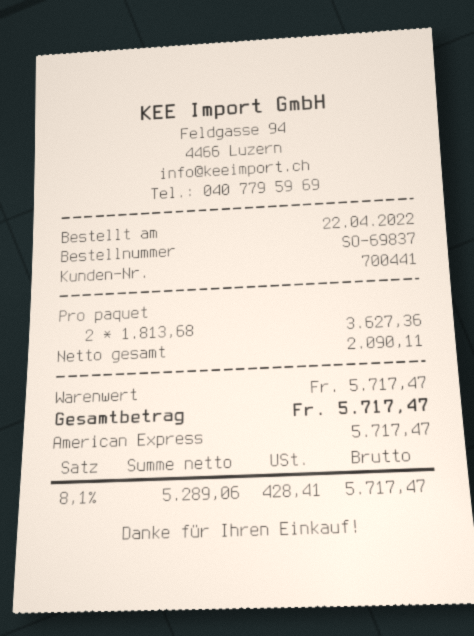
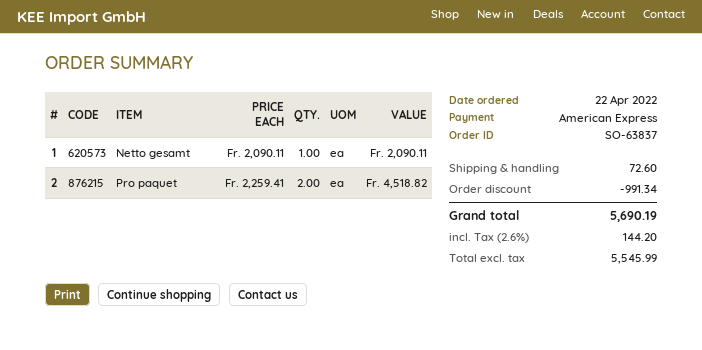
order number: SO-69837 -> SO-63837
Pro paquet: 2 x 1813.68 = 3627.36 -> 2 x 2259.41 = 4518.82
discount: none -> 991.34
shipping: none -> 72.60
net: 5289.06 -> 5545.99
tax: 8.1% = 428.41 -> 2.6% = 144.20
total: 5717.47 -> 5690.19

